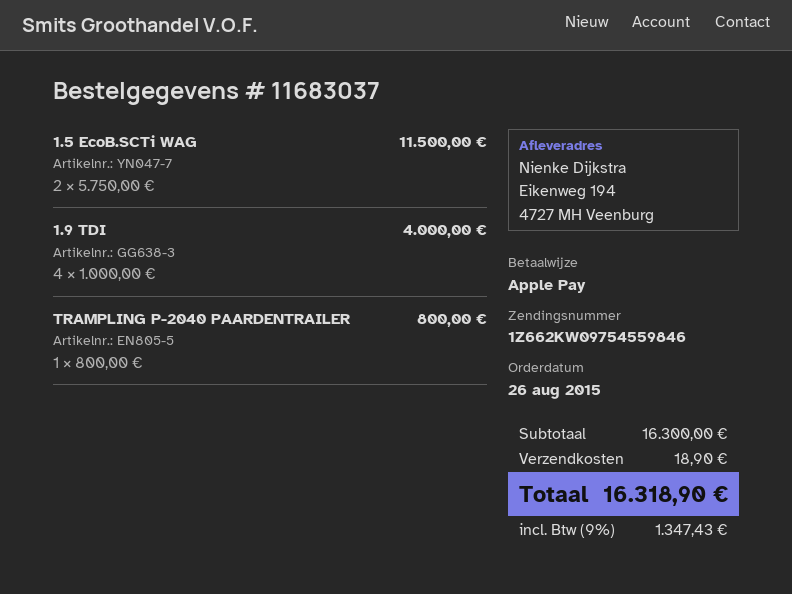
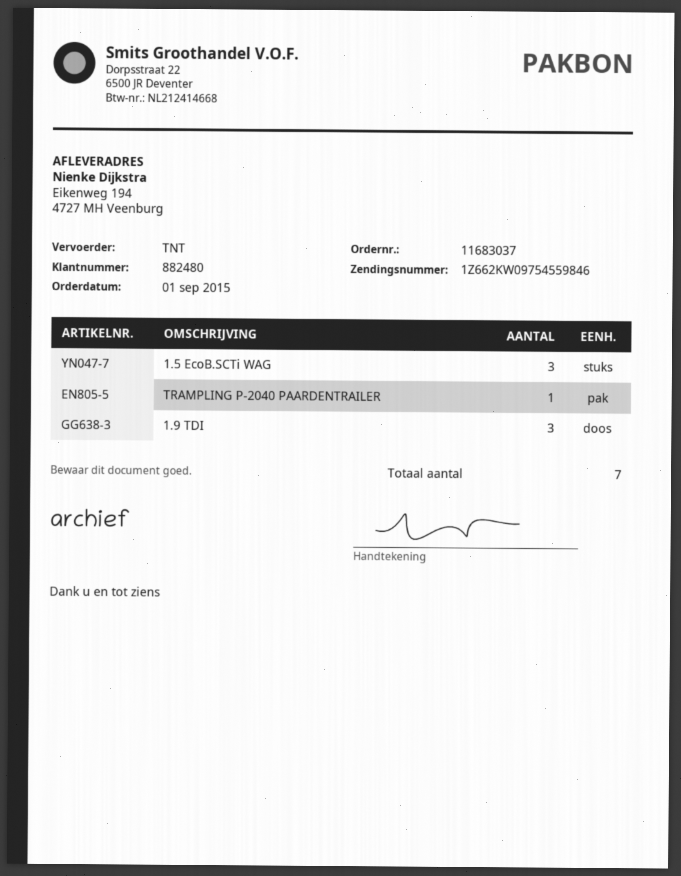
order date: 2015-08-26 -> 2015-09-01
1.5 EcoB.SCTi WAG: 2 -> 3
1.9 TDI: 4 -> 3

